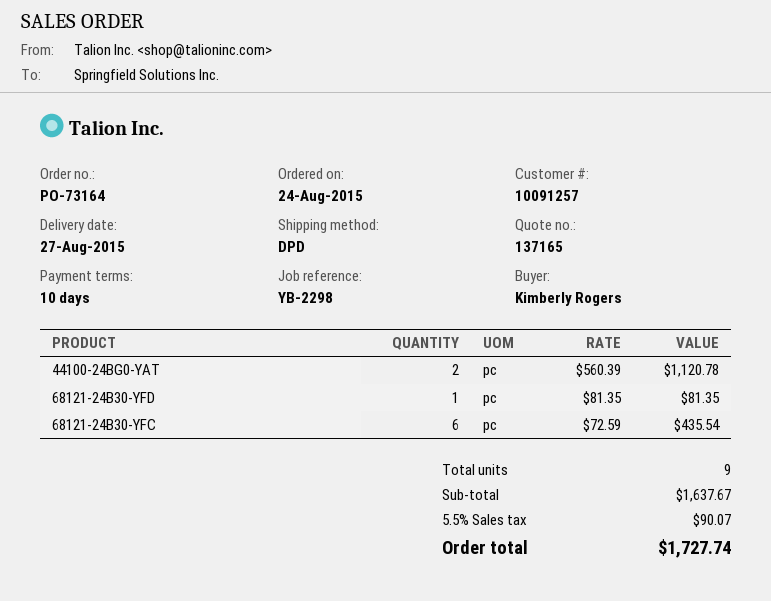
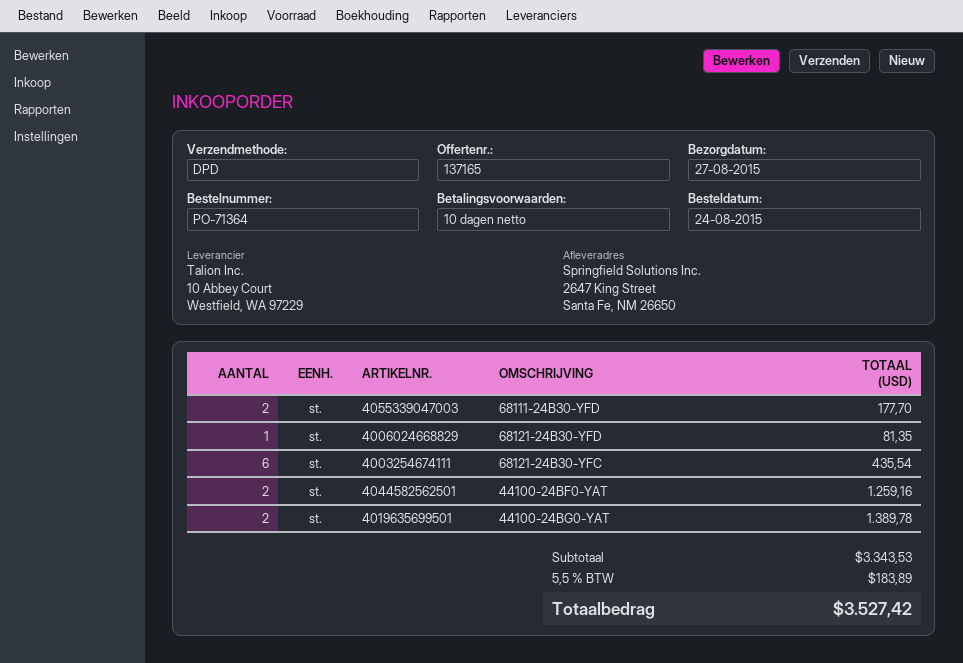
order number: PO-73164 -> PO-71364
44100-24BG0-YAT: 2 for 1120.78 -> 2 for 1389.78
68111-24B30-YFD: none -> 2 for 177.70
44100-24BF0-YAT: none -> 2 for 1259.16
subtotal: 1637.67 -> 3343.53
tax: 5.5% = 90.07 -> 5.5% = 183.89
total: 1727.74 -> 3527.42

